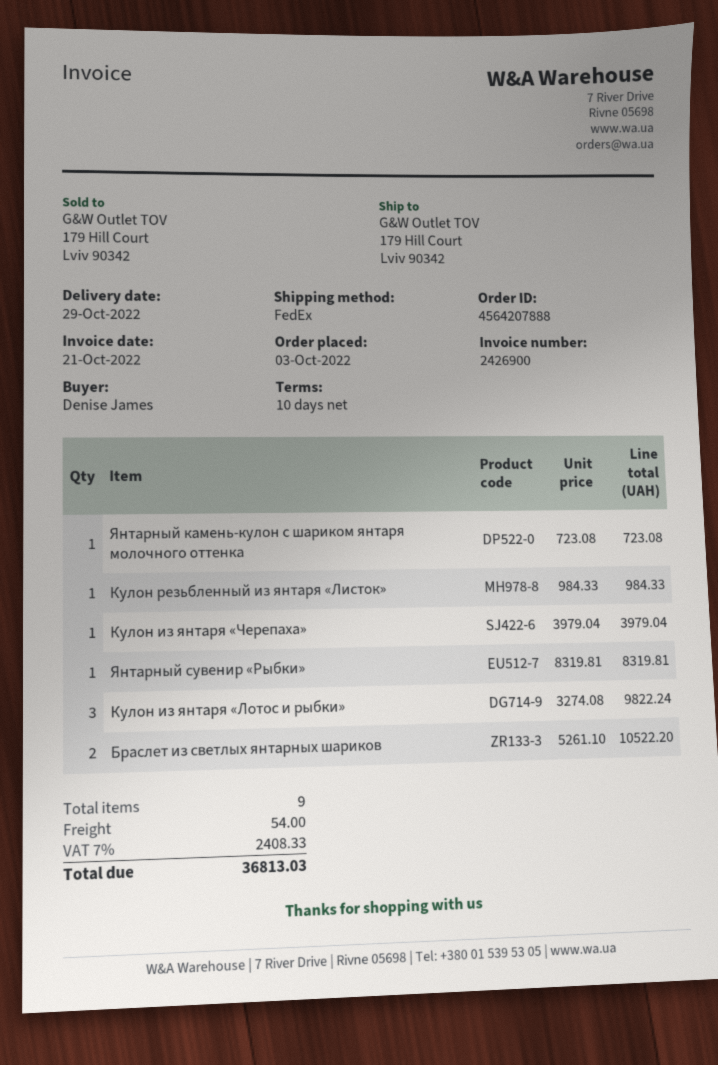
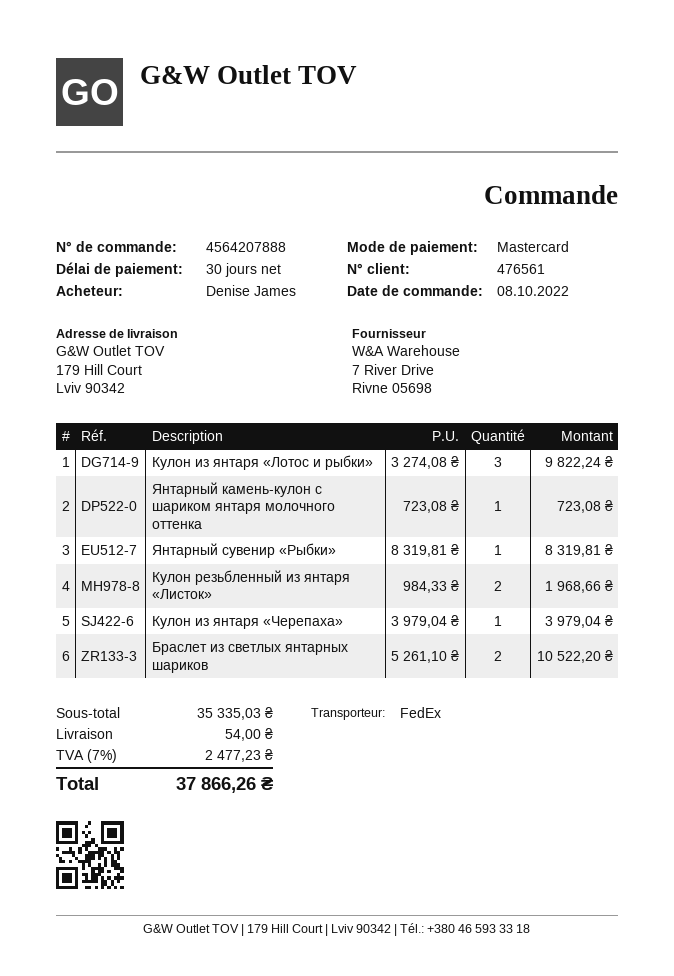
order date: 2022-10-03 -> 2022-10-08
payment terms: 10 days -> 30 days
Кулон резьбленный из янтаря «Листок»: 1 x 984.33 = 984.33 -> 2 x 984.33 = 1968.66
tax: 7% = 2408.33 -> 7% = 2477.23
total: 36813.03 -> 37866.26

